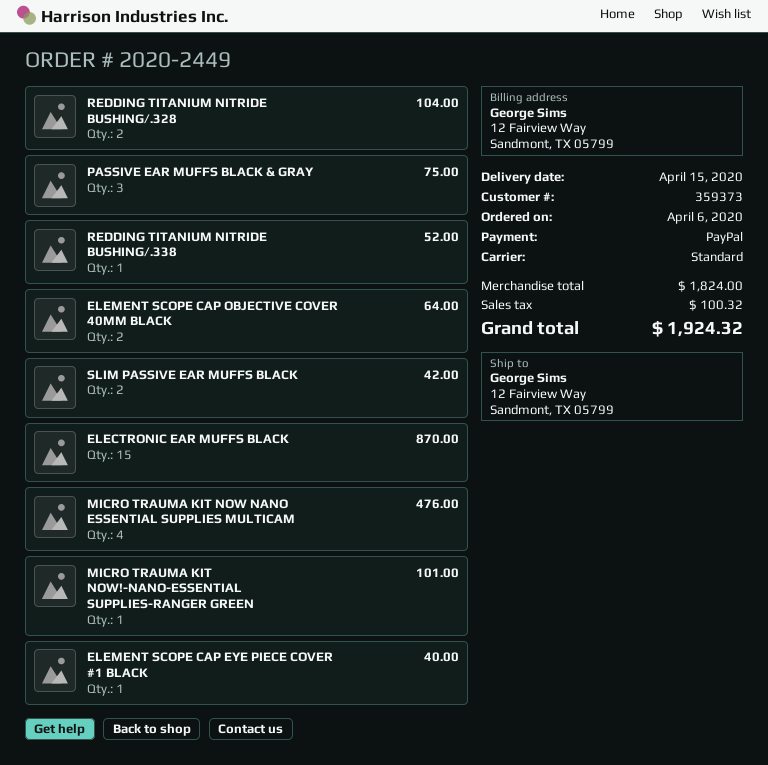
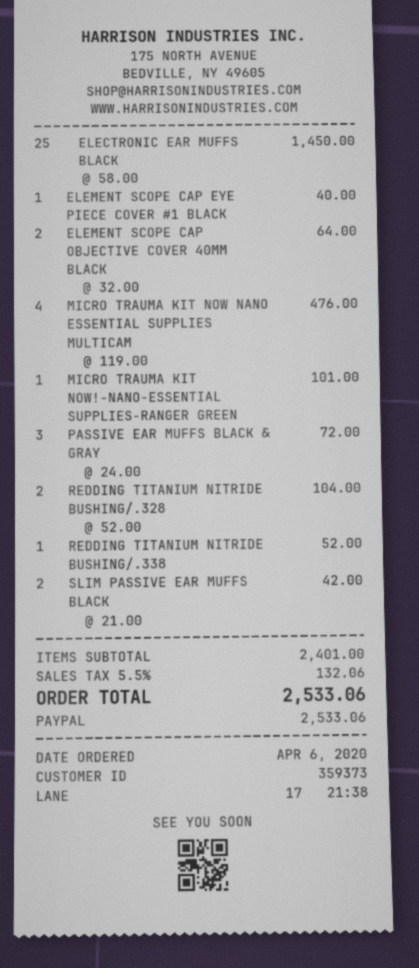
PASSIVE EAR MUFFS BLACK & GRAY: 3 for 75.00 -> 3 for 72.00
ELECTRONIC EAR MUFFS BLACK: 15 for 870.00 -> 25 for 1450.00
subtotal: 1824.00 -> 2401.00
tax: 100.32 -> 132.06
total: 1924.32 -> 2533.06

